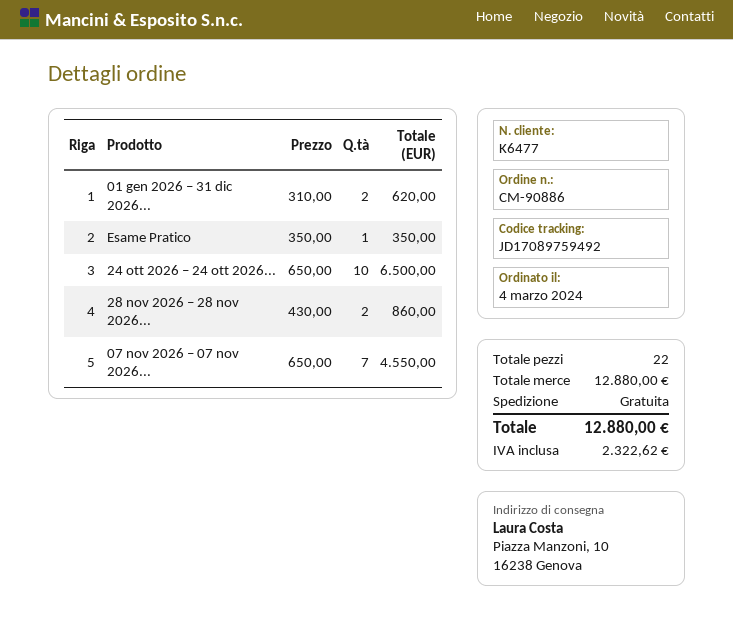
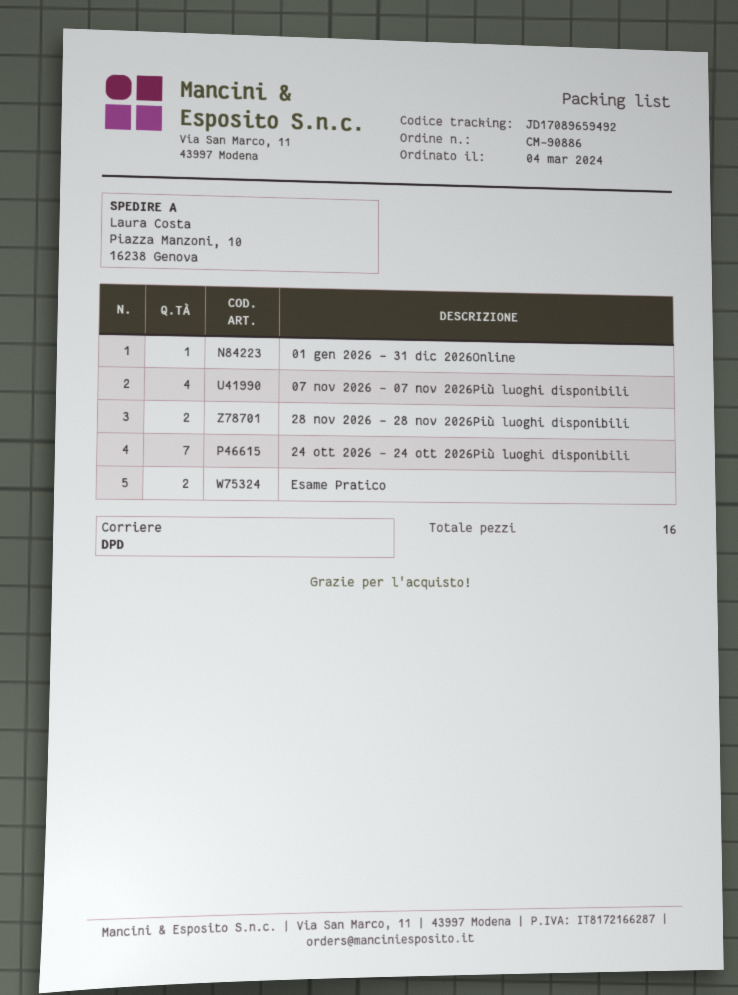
tracking number: JD17089759492 -> JD17089659492
01 gen 2026 – 31 dic 2026...: 2 -> 1
Esame Pratico: 1 -> 2
24 ott 2026 – 24 ott 2026...: 10 -> 7
07 nov 2026 – 07 nov 2026...: 7 -> 4
total quantity: 22 -> 16

